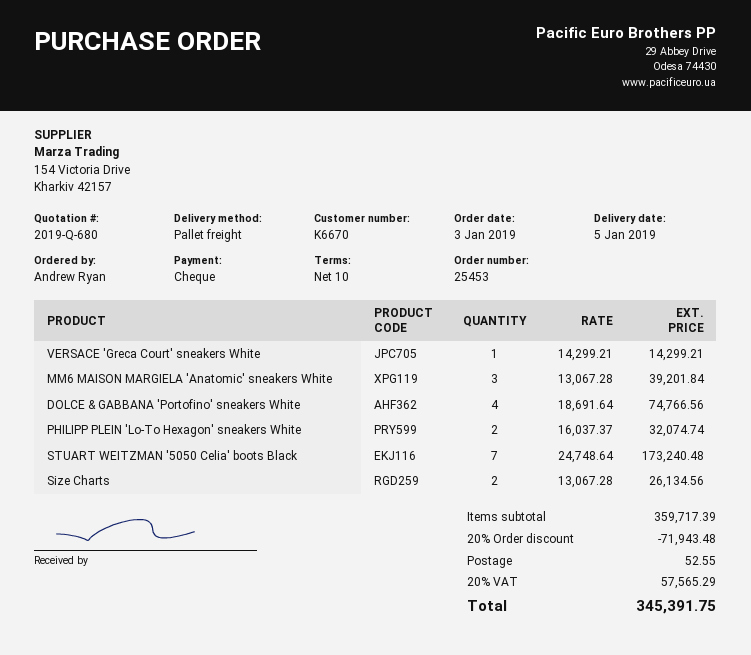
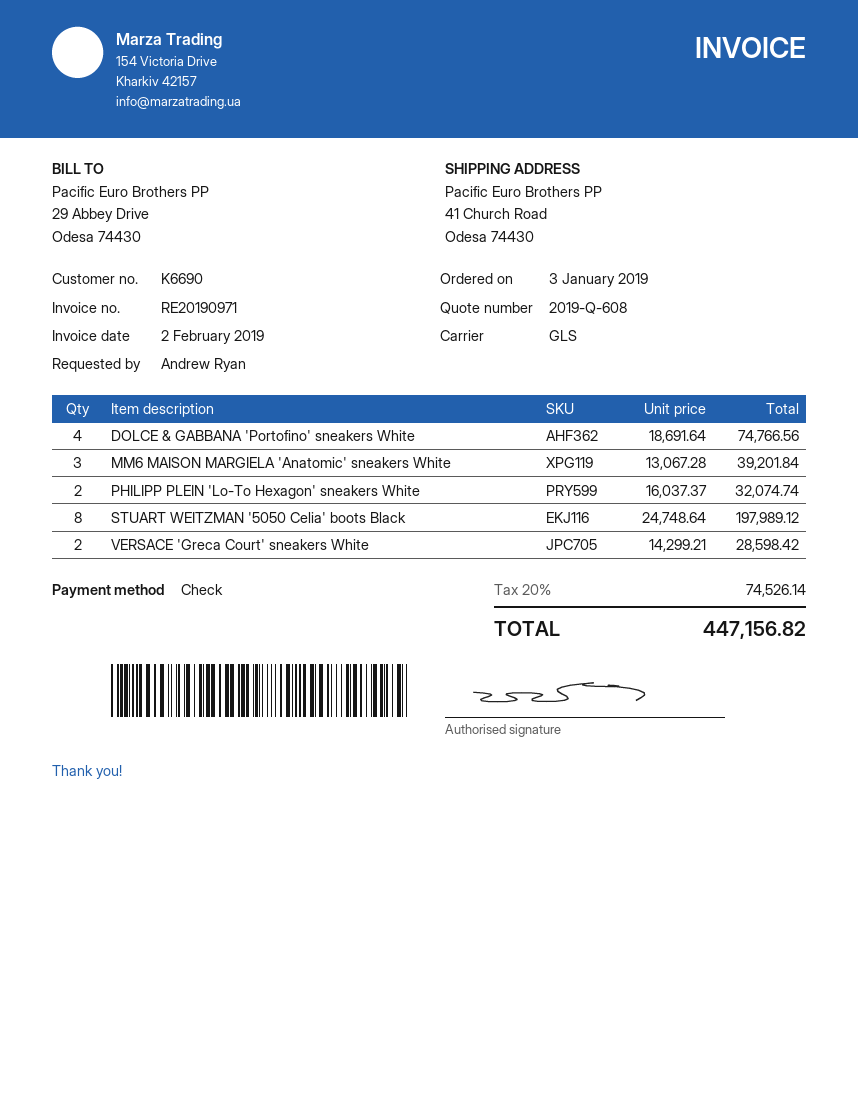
quote number: 2019-Q-680 -> 2019-Q-608
customer number: K6670 -> K6690
shipping method: pallet freight -> GLS
VERSACE 'Greca Court' sneakers White: 1 x 14299.21 = 14299.21 -> 2 x 14299.21 = 28598.42
STUART WEITZMAN '5050 Celia' boots Black: 7 x 24748.64 = 173240.48 -> 8 x 24748.64 = 197989.12
Size Charts: 2 x 13067.28 = 26134.56 -> none
discount: 20% = 71943.48 -> none
shipping: 52.55 -> none
tax: 20% = 57565.29 -> 20% = 74526.14
total: 345391.75 -> 447156.82

